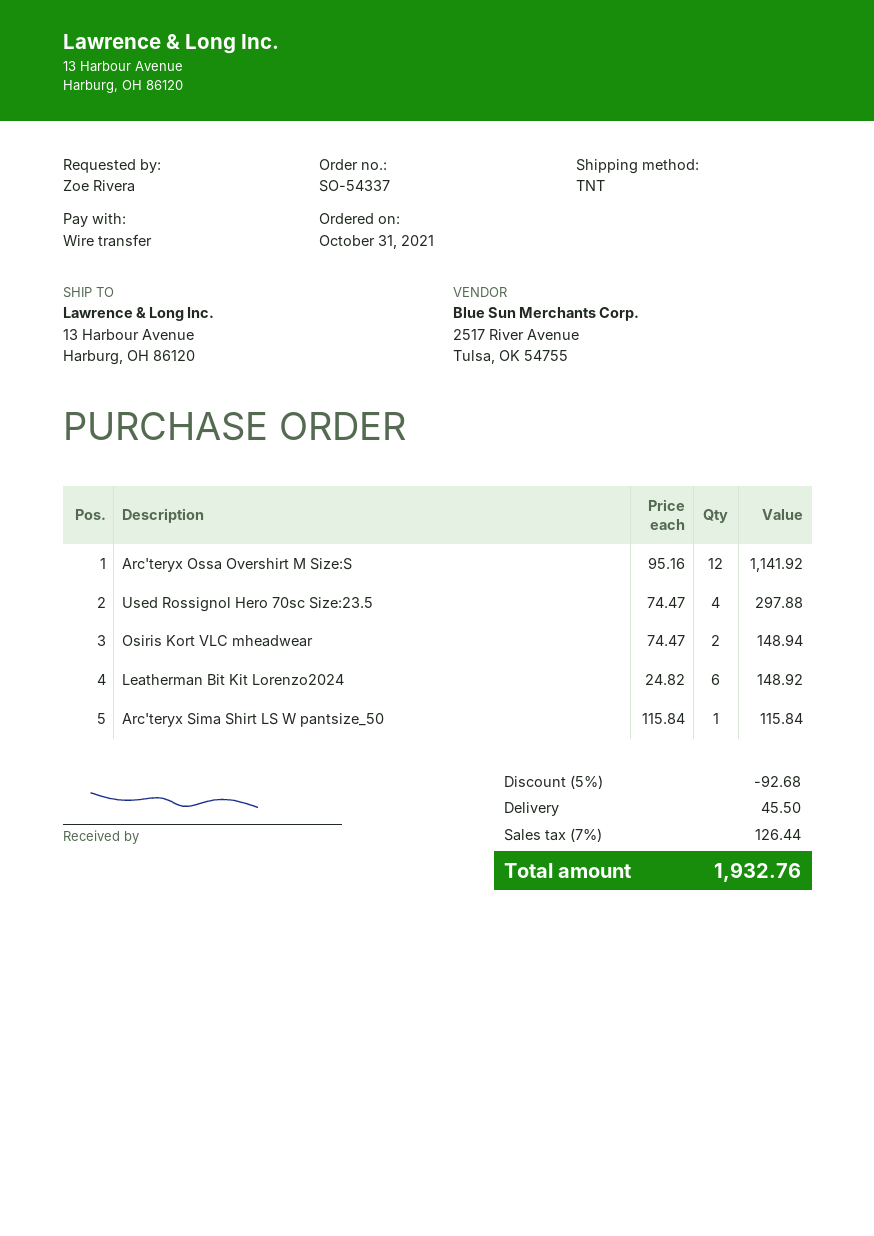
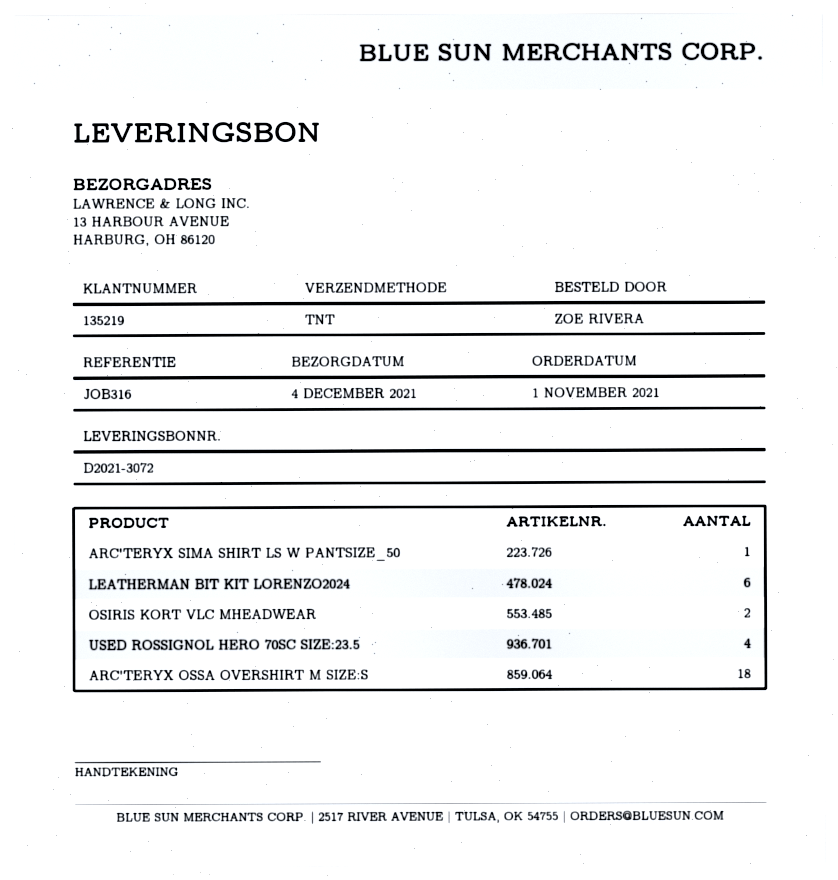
order date: 2021-10-31 -> 2021-11-01
Arc'teryx Ossa Overshirt M Size:S: 12 -> 18

